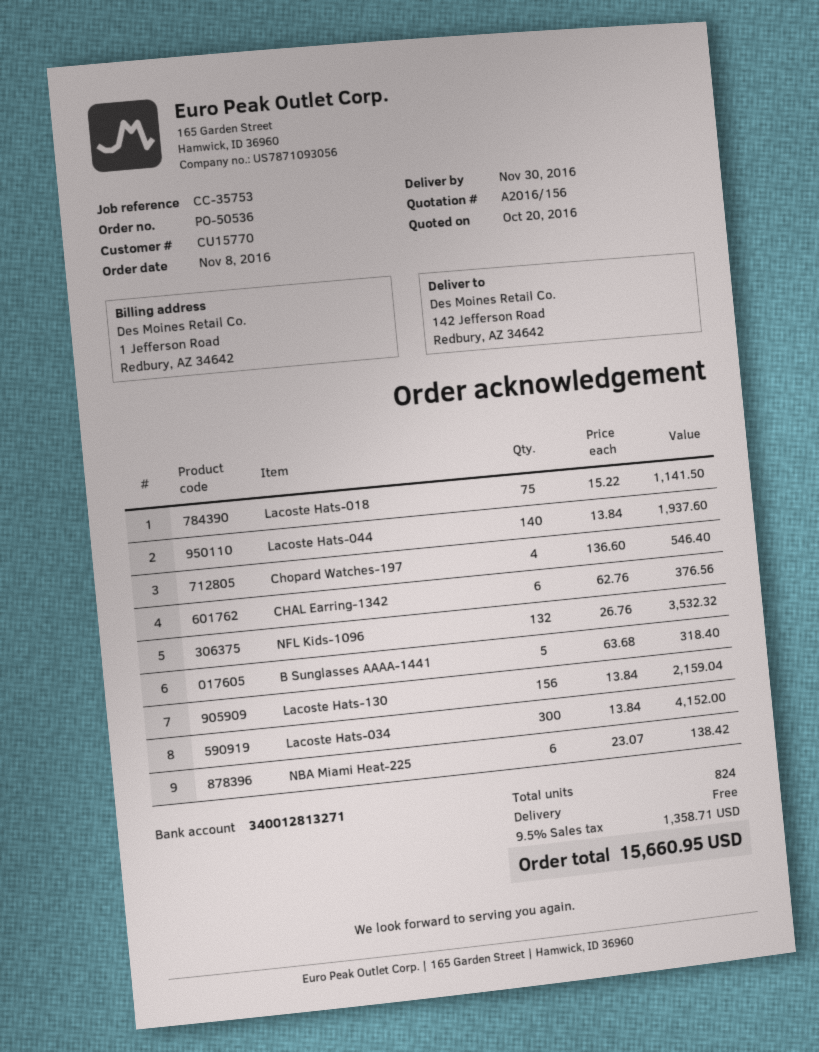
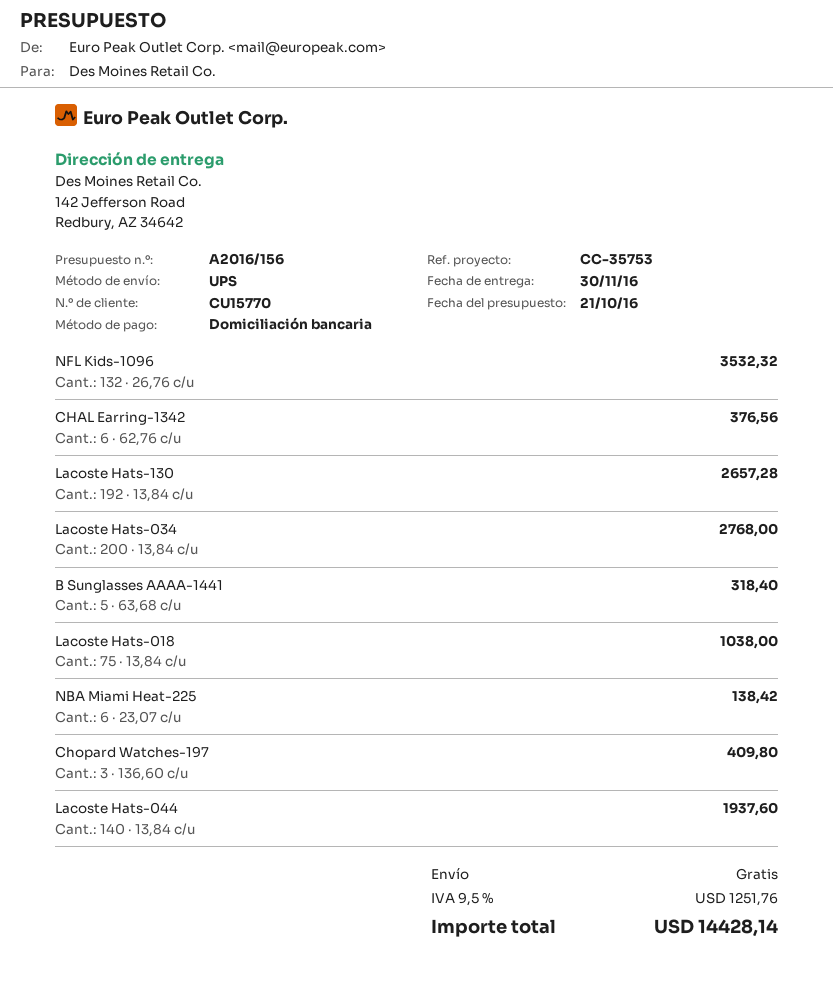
quote date: 2016-10-20 -> 2016-10-21
Lacoste Hats-018: 75 x 15.22 = 1141.50 -> 75 x 13.84 = 1038.00
Chopard Watches-197: 4 x 136.60 = 546.40 -> 3 x 136.60 = 409.80
Lacoste Hats-130: 156 x 13.84 = 2159.04 -> 192 x 13.84 = 2657.28
Lacoste Hats-034: 300 x 13.84 = 4152.00 -> 200 x 13.84 = 2768.00
tax: 9.5% = 1358.71 -> 9.5% = 1251.76
total: 15660.95 -> 14428.14

